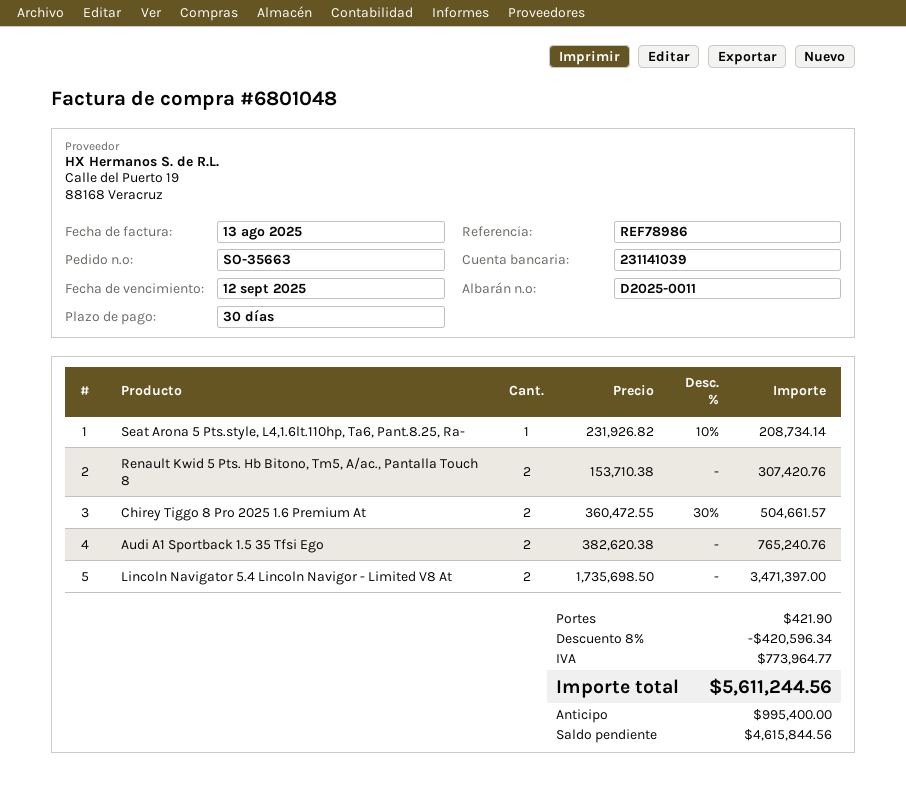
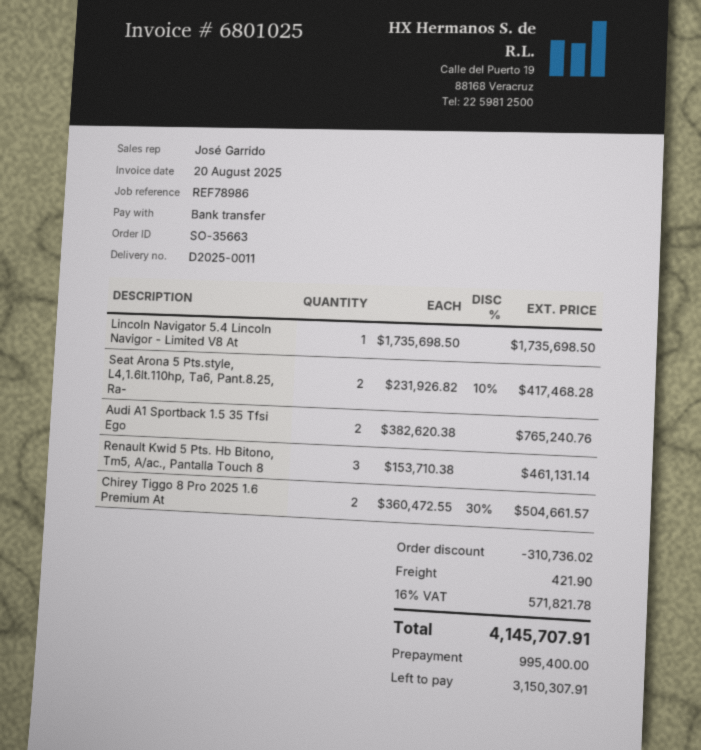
invoice number: 6801048 -> 6801025
invoice date: 2025-08-13 -> 2025-08-20
Seat Arona 5 Pts.style, L4,1.6lt.110hp, Ta6, Pant.8.25, Ra-: 1 x 231926.82 - 10% = 208734.14 -> 2 x 231926.82 - 10% = 417468.28
Renault Kwid 5 Pts. Hb Bitono, Tm5, A/ac., Pantalla Touch 8: 2 x 153710.38 = 307420.76 -> 3 x 153710.38 = 461131.14
Lincoln Navigator 5.4 Lincoln Navigor - Limited V8 At: 2 x 1735698.50 = 3471397.00 -> 1 x 1735698.50 = 1735698.50
discount: 420596.34 -> 310736.02
tax: 773964.77 -> 571821.78
total: 5611244.56 -> 4145707.91
balance: 4615844.56 -> 3150307.91

